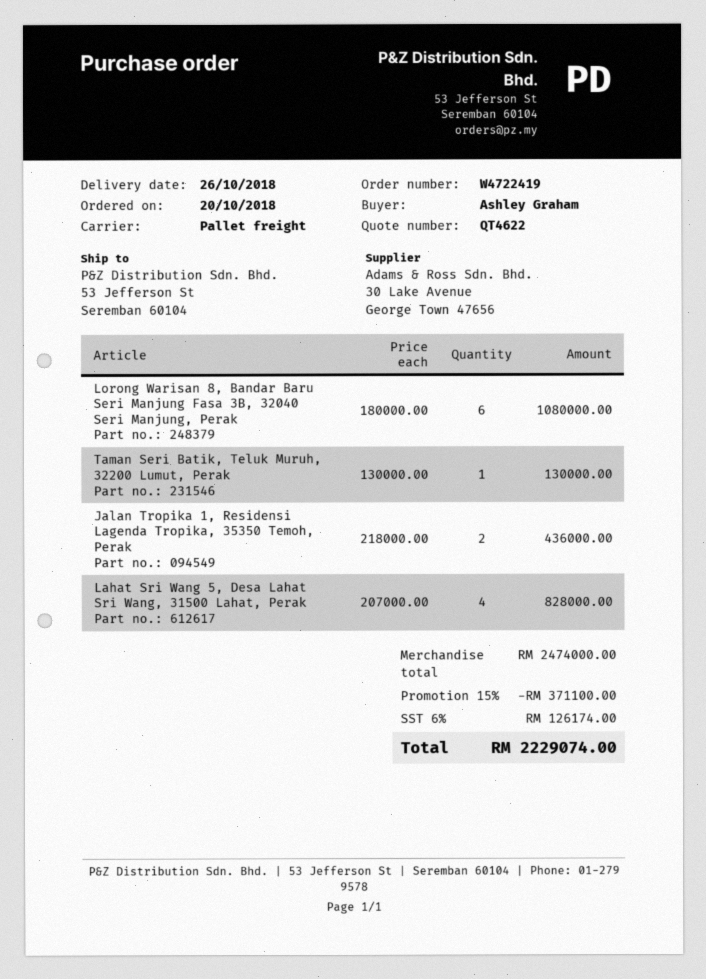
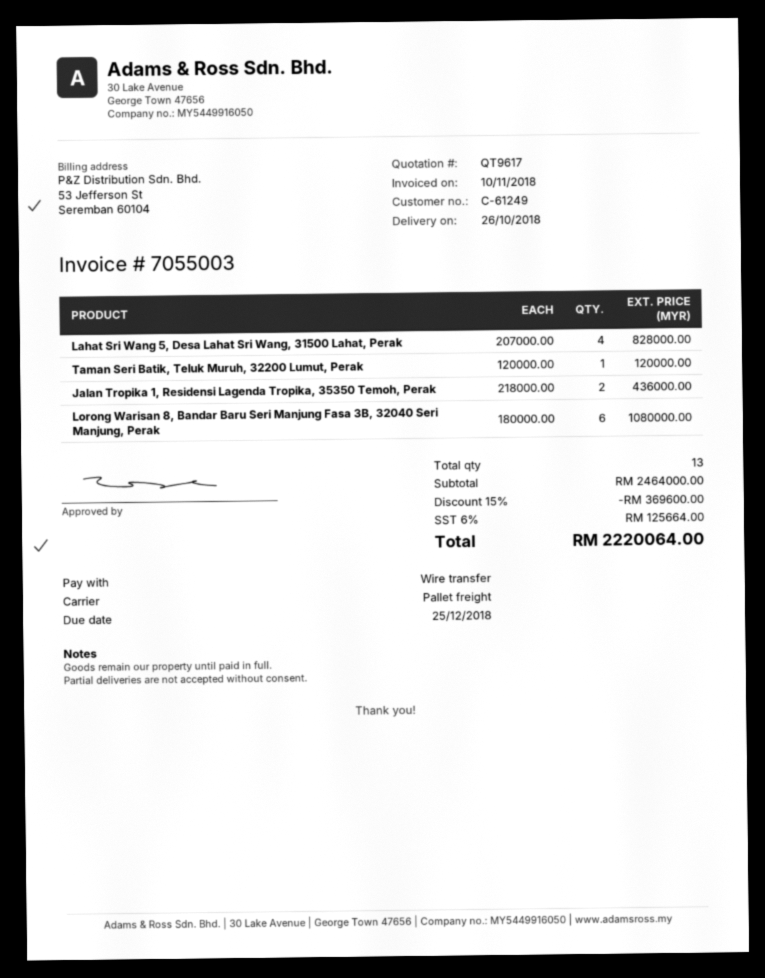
quote number: QT4622 -> QT9617
Taman Seri Batik, Teluk Muruh, 32200 Lumut, Perak: 1 x 130000.00 = 130000.00 -> 1 x 120000.00 = 120000.00
subtotal: 2474000.00 -> 2464000.00
discount: 15% = 371100.00 -> 15% = 369600.00
tax: 6% = 126174.00 -> 6% = 125664.00
total: 2229074.00 -> 2220064.00

